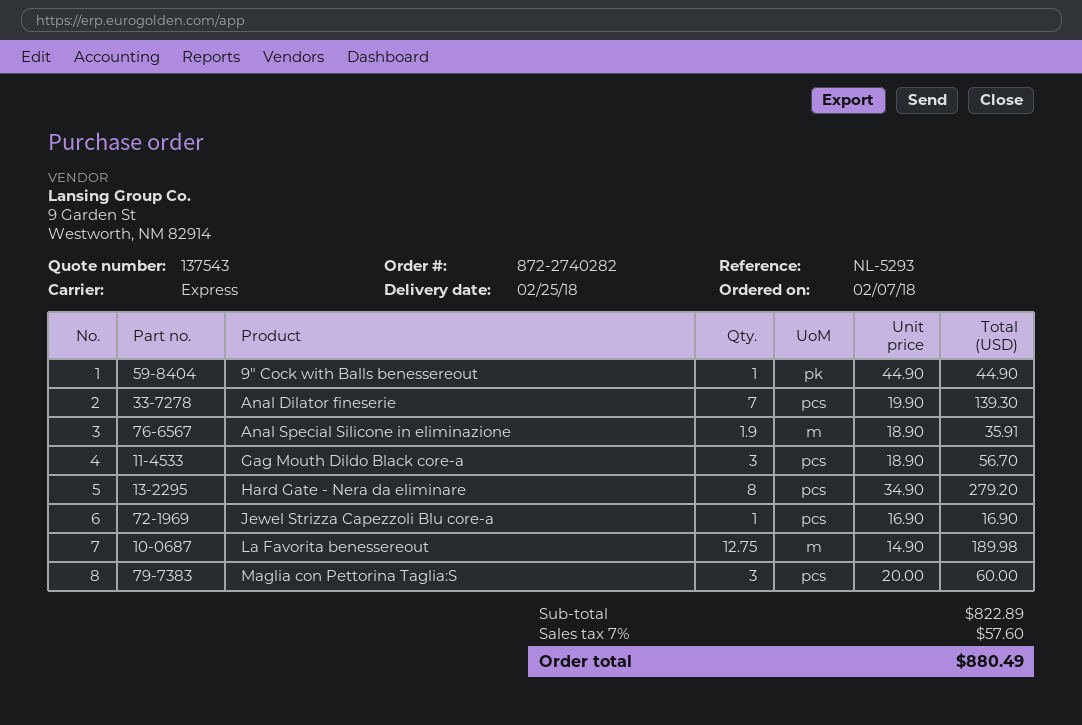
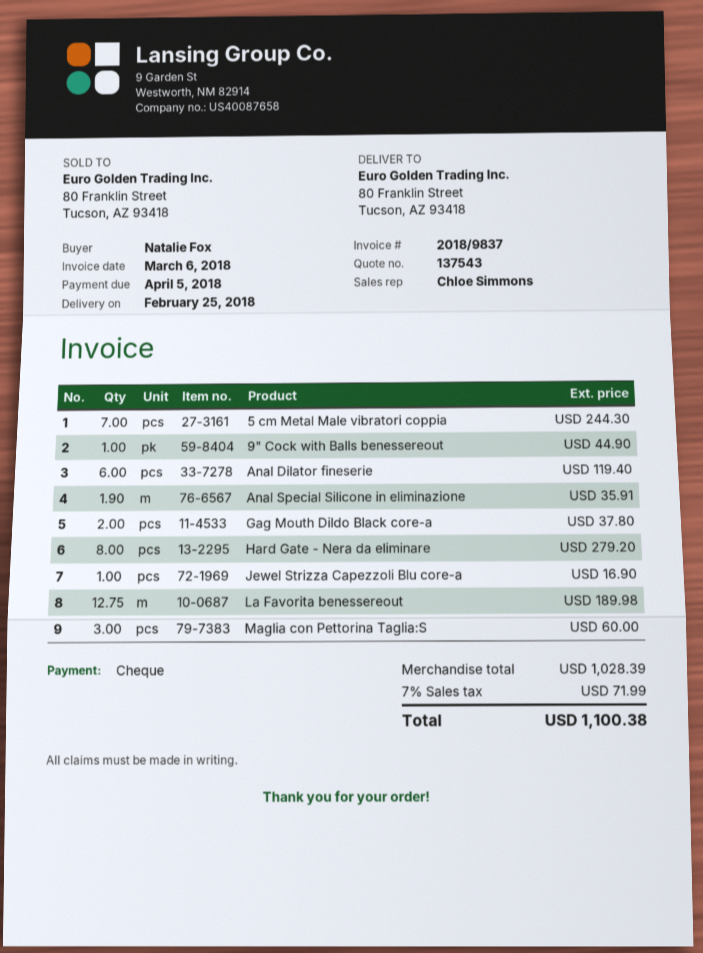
Anal Dilator fineserie: 7 for 139.30 -> 6 for 119.40
Gag Mouth Dildo Black core-a: 3 for 56.70 -> 2 for 37.80
5 cm Metal Male vibratori coppia: none -> 7 for 244.30
subtotal: 822.89 -> 1028.39
tax: 7% = 57.60 -> 7% = 71.99
total: 880.49 -> 1100.38

